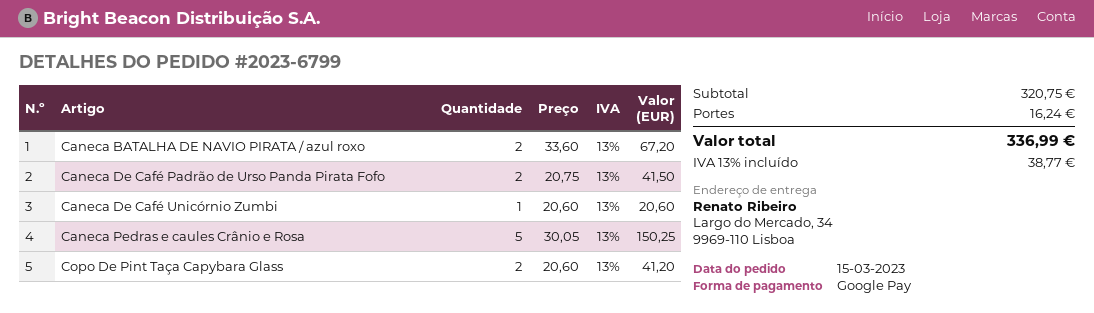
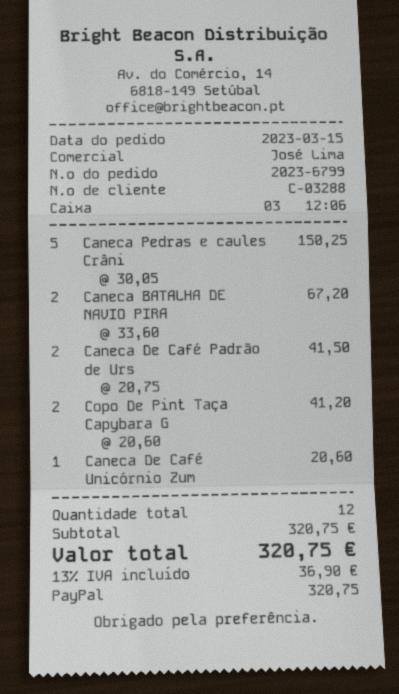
payment method: Google Pay -> PayPal
shipping: 16.24 -> none
tax: 13% = 38.77 -> 13% = 36.90
total: 336.99 -> 320.75

